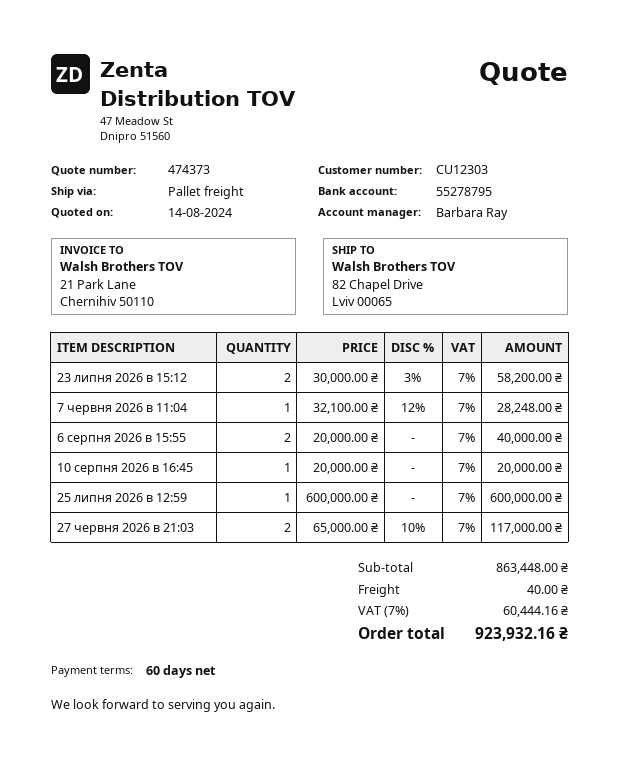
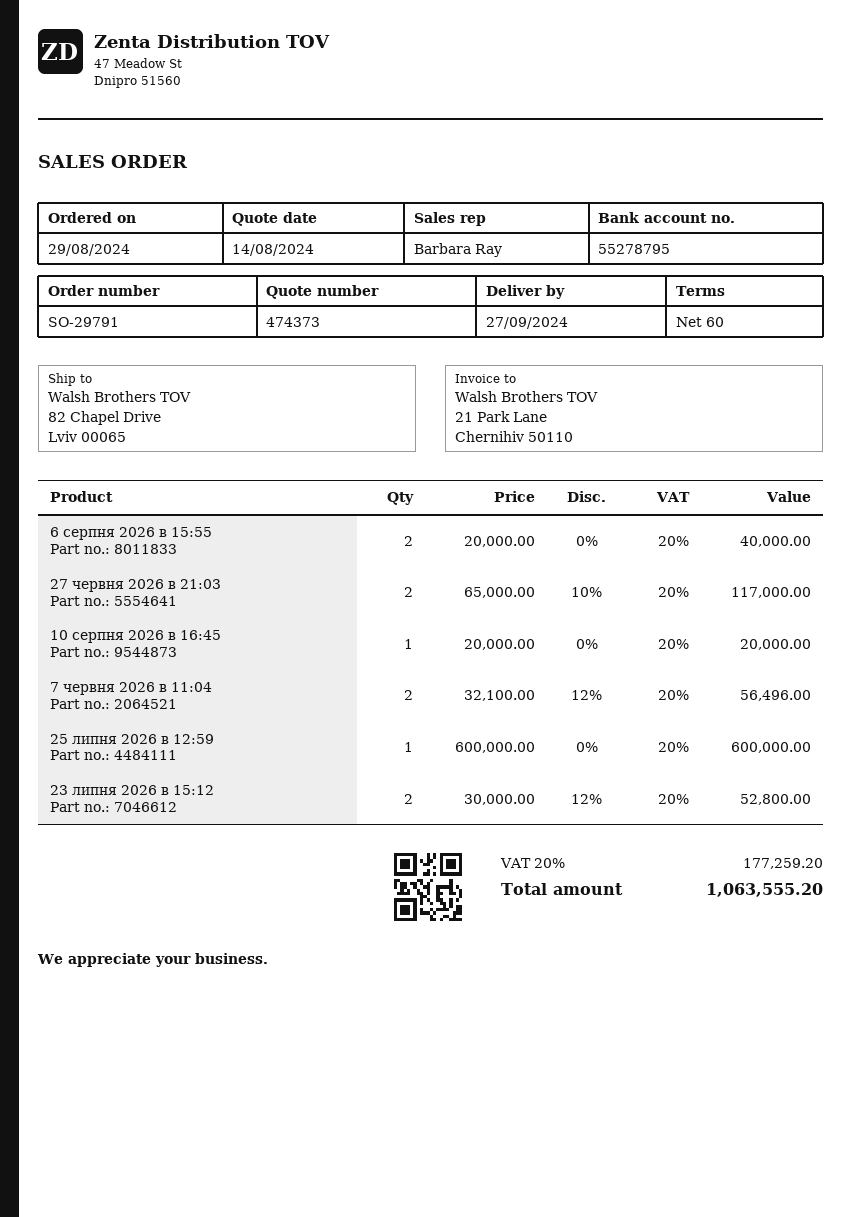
23 липня 2026 в 15:12: 2 x 30000.00 - 3% = 58200.00 -> 2 x 30000.00 - 12% = 52800.00
7 червня 2026 в 11:04: 1 x 32100.00 - 12% = 28248.00 -> 2 x 32100.00 - 12% = 56496.00
shipping: 40.00 -> none
tax: 7% = 60444.16 -> 20% = 177259.20
total: 923932.16 -> 1063555.20

